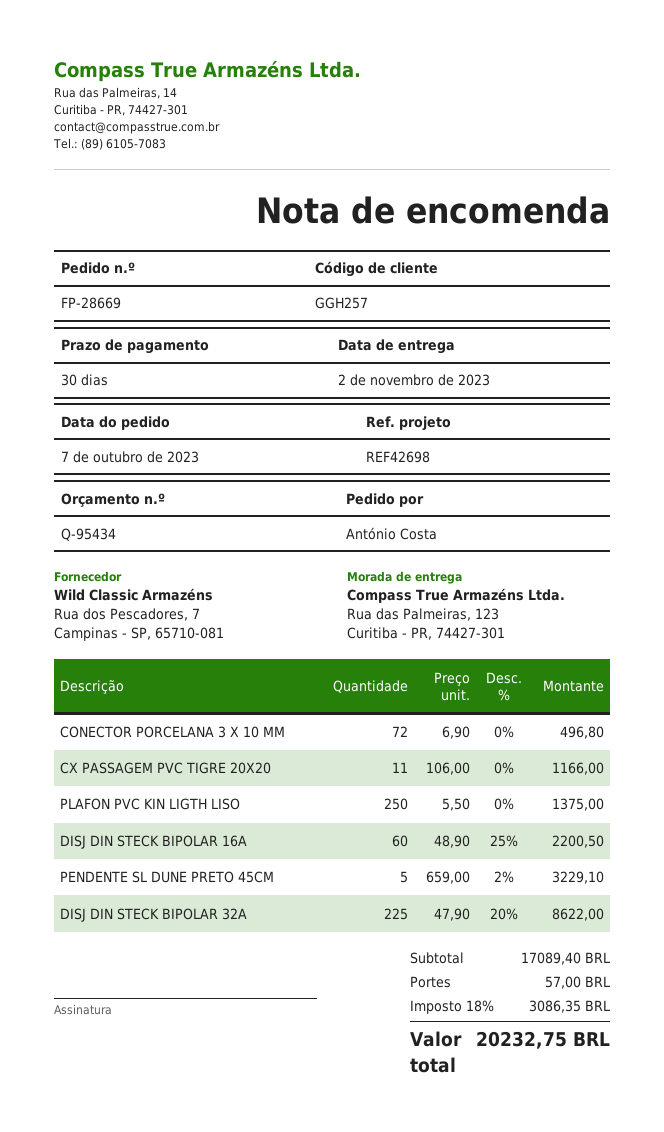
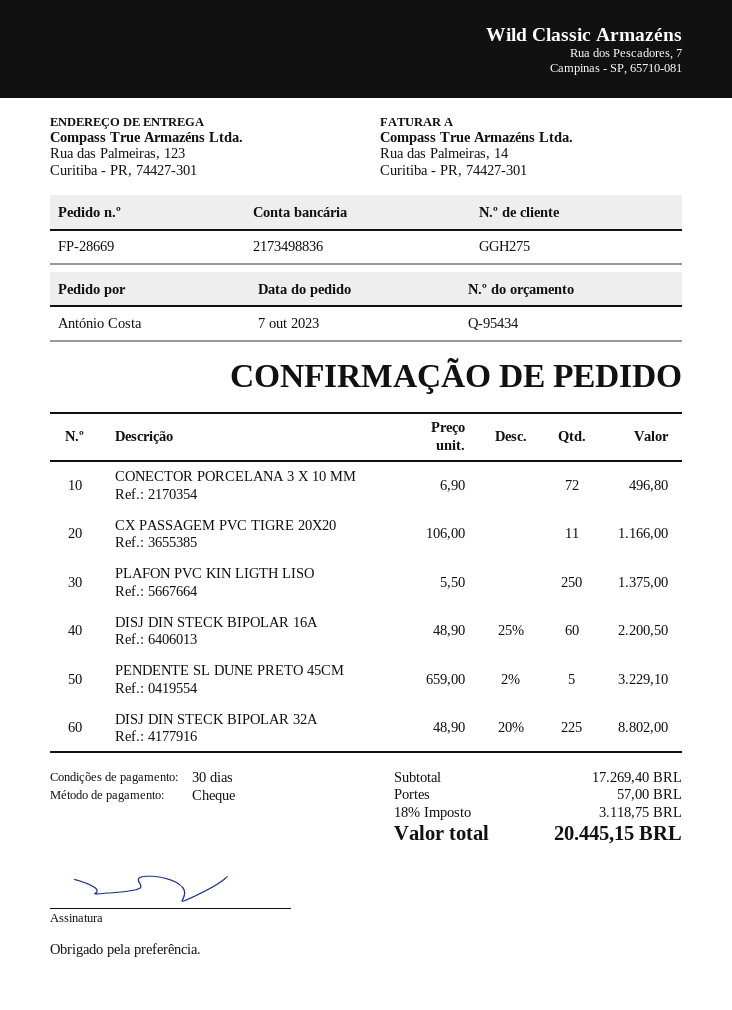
customer number: GGH257 -> GGH275
DISJ DIN STECK BIPOLAR 32A: 225 x 47.90 - 20% = 8622.00 -> 225 x 48.90 - 20% = 8802.00
subtotal: 17089.40 -> 17269.40
tax: 18% = 3086.35 -> 18% = 3118.75
total: 20232.75 -> 20445.15

